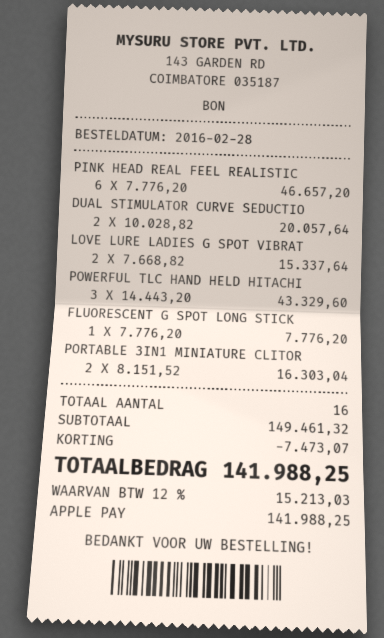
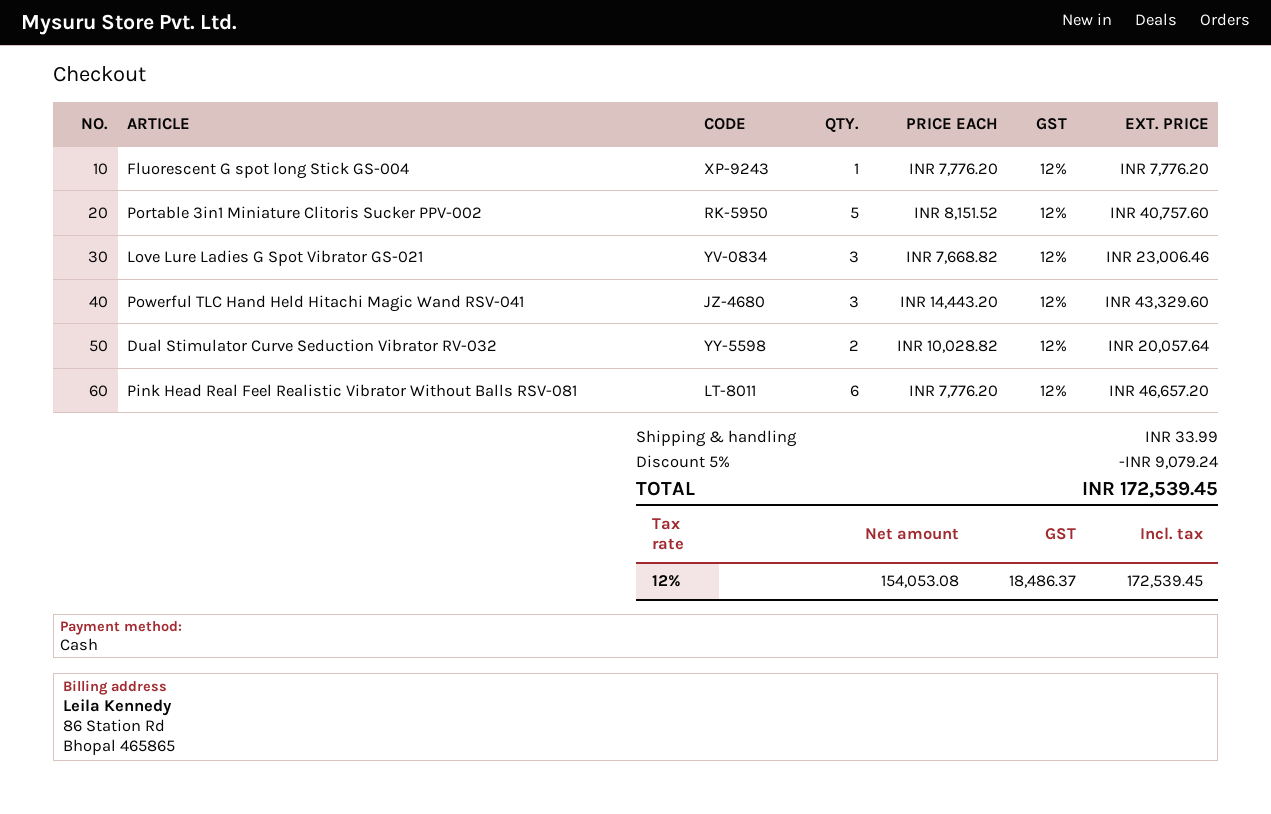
payment method: Apple Pay -> cash
LOVE LURE LADIES G SPOT VIBRAT: 2 x 7668.82 = 15337.64 -> 3 x 7668.82 = 23006.46
PORTABLE 3IN1 MINIATURE CLITOR: 2 x 8151.52 = 16303.04 -> 5 x 8151.52 = 40757.60
discount: 7473.07 -> 9079.24
shipping: none -> 33.99
tax: 12% = 15213.03 -> 12% = 18486.37
total: 141988.25 -> 172539.45

